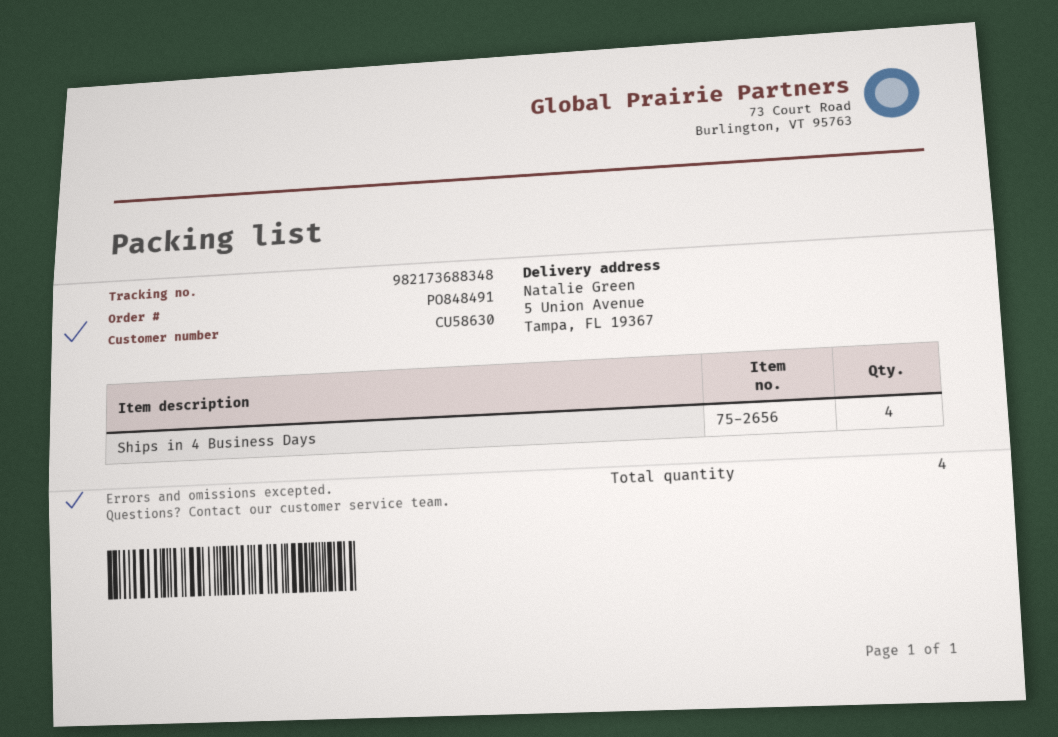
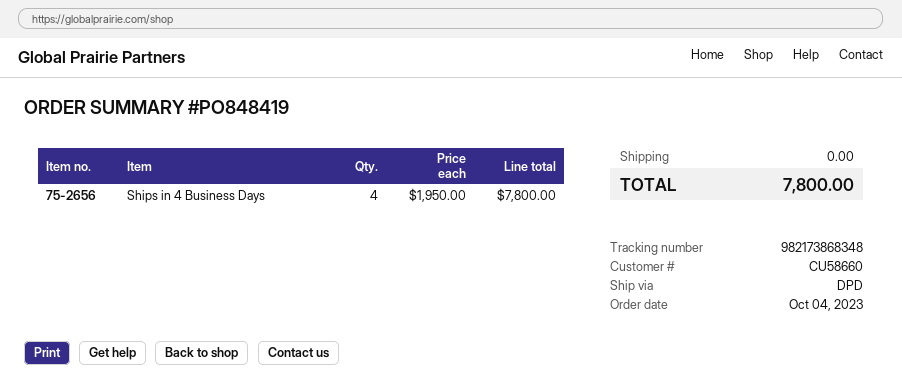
order number: PO848491 -> PO848419
customer number: CU58630 -> CU58660
tracking number: 982173688348 -> 982173868348

